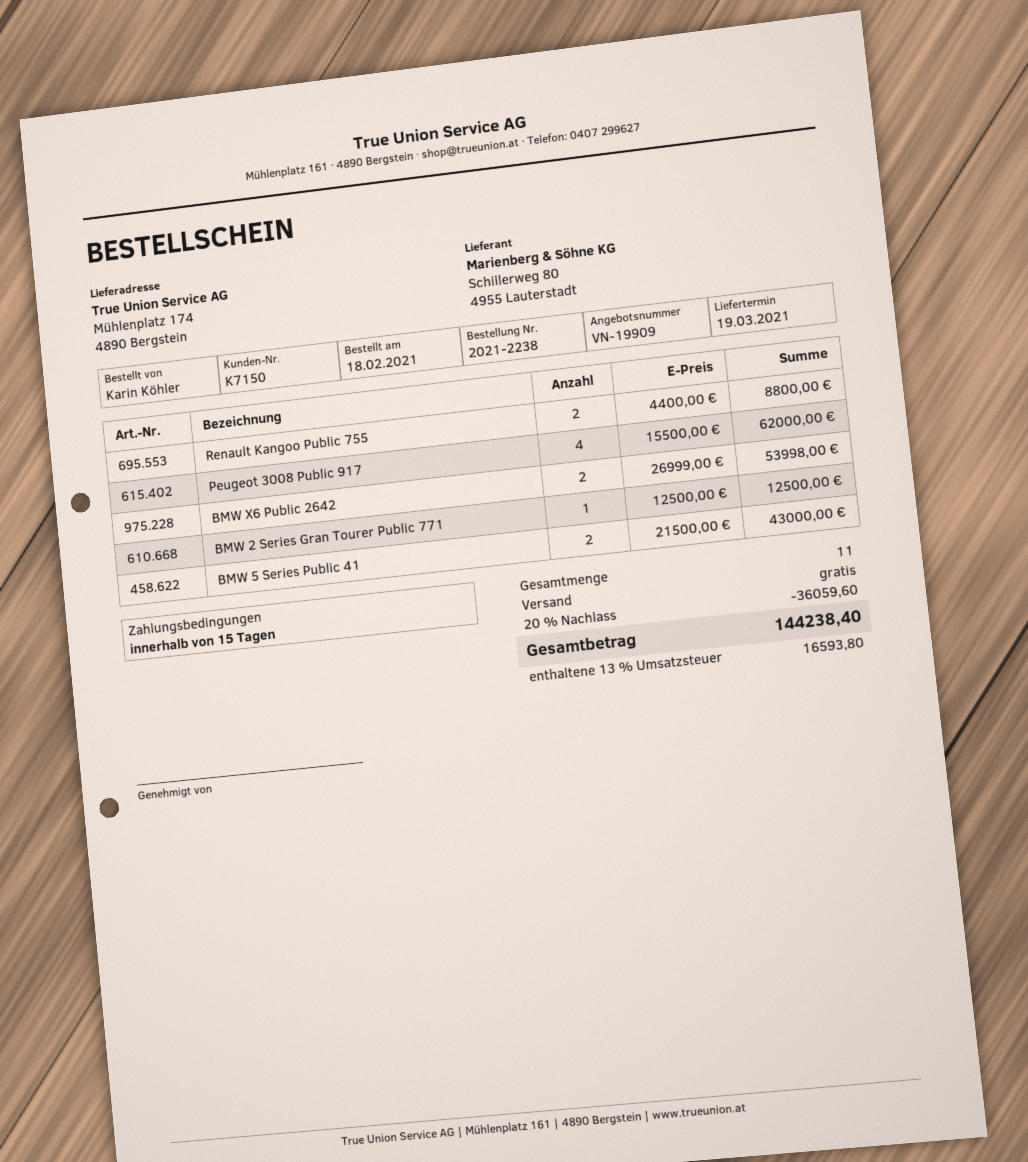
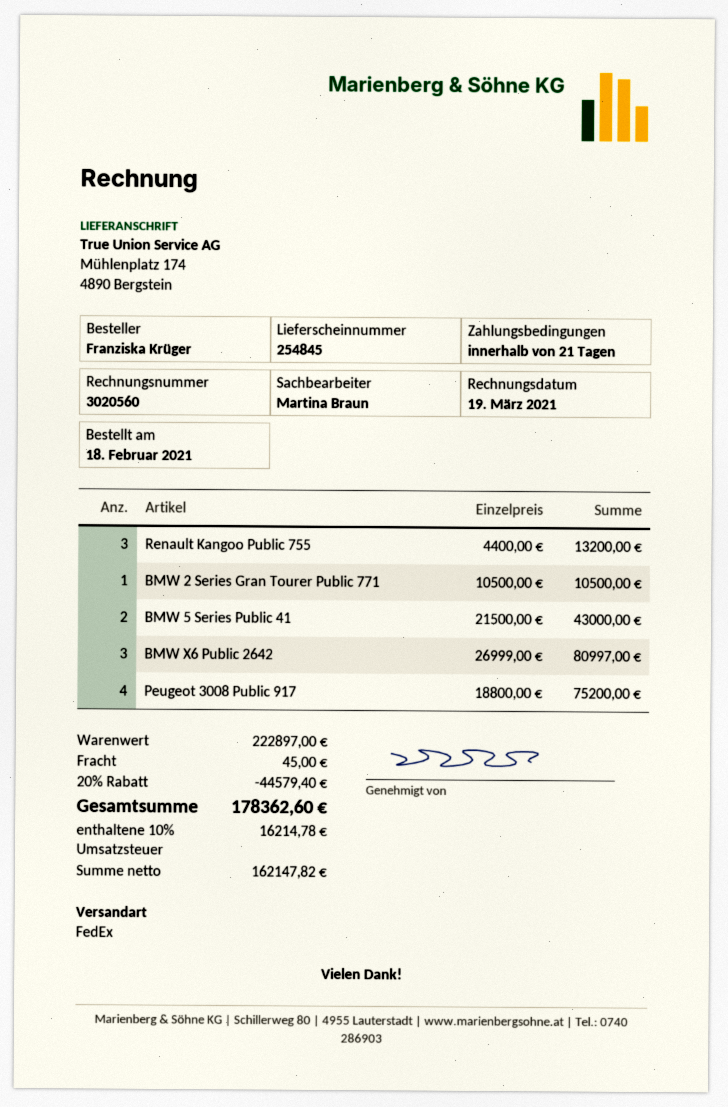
payment terms: 15 days -> 21 days
ordered by: Karin Köhler -> Franziska Krüger
Renault Kangoo Public 755: 2 x 4400.00 = 8800.00 -> 3 x 4400.00 = 13200.00
Peugeot 3008 Public 917: 4 x 15500.00 = 62000.00 -> 4 x 18800.00 = 75200.00
BMW X6 Public 2642: 2 x 26999.00 = 53998.00 -> 3 x 26999.00 = 80997.00
BMW 2 Series Gran Tourer Public 771: 1 x 12500.00 = 12500.00 -> 1 x 10500.00 = 10500.00
discount: 20% = 36059.60 -> 20% = 44579.40
shipping: 0.00 -> 45.00
tax: 13% = 16593.80 -> 10% = 16214.78
total: 144238.40 -> 178362.60

